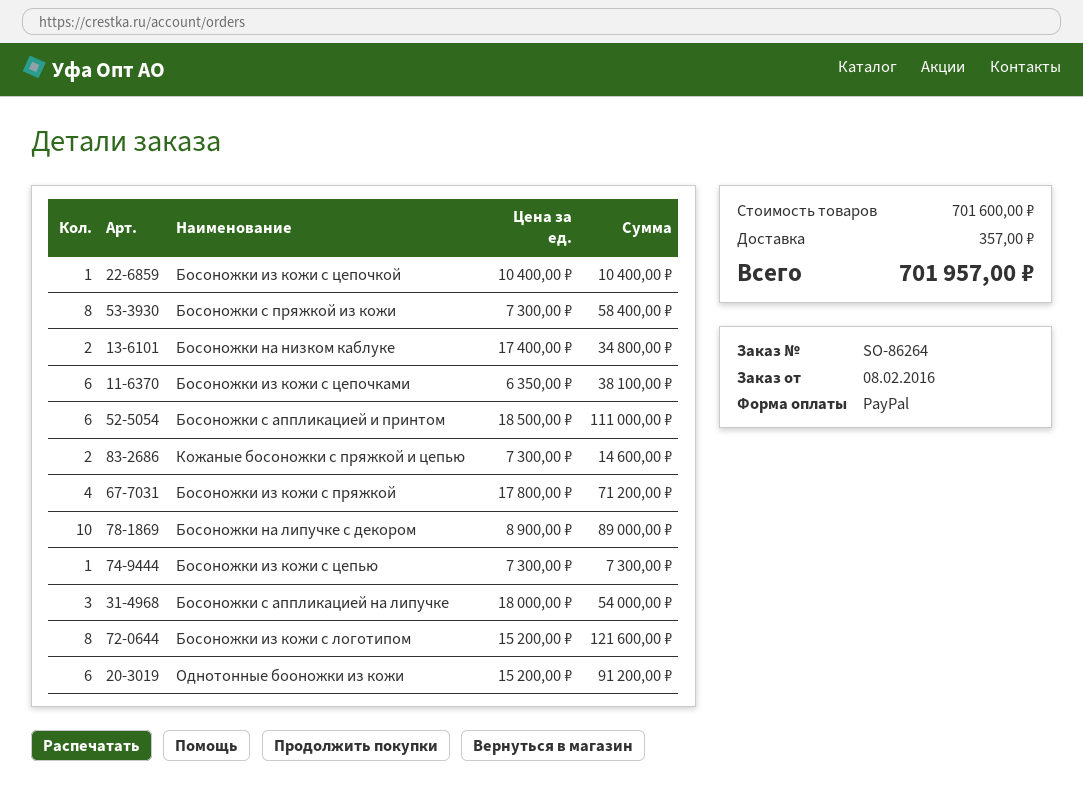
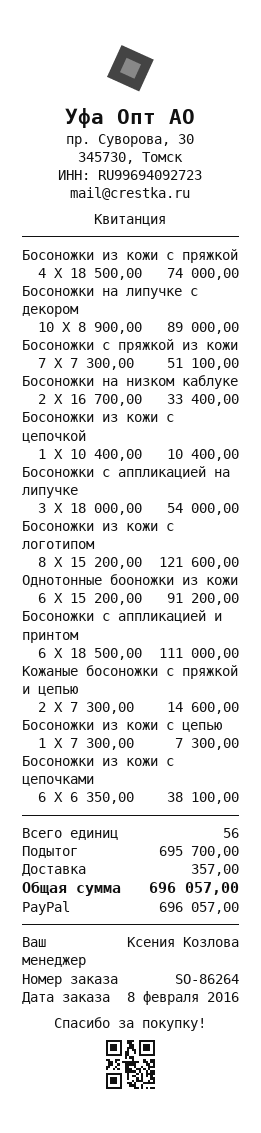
Босоножки с пряжкой из кожи: 8 x 7300.00 = 58400.00 -> 7 x 7300.00 = 51100.00
Босоножки на низком каблуке: 2 x 17400.00 = 34800.00 -> 2 x 16700.00 = 33400.00
Босоножки из кожи с пряжкой: 4 x 17800.00 = 71200.00 -> 4 x 18500.00 = 74000.00
subtotal: 701600.00 -> 695700.00
total: 701957.00 -> 696057.00

